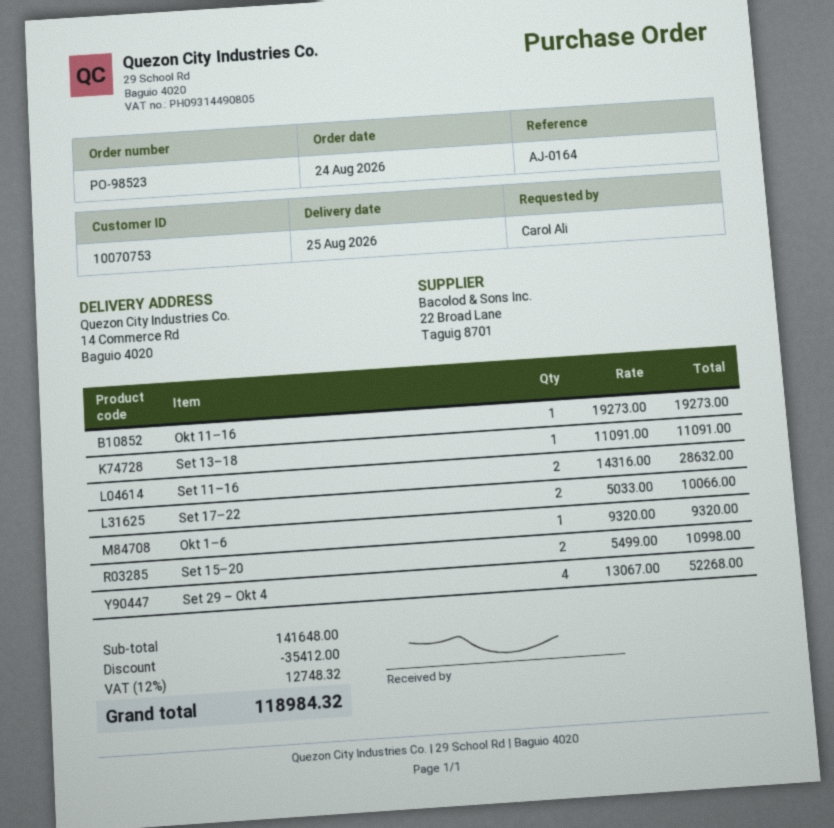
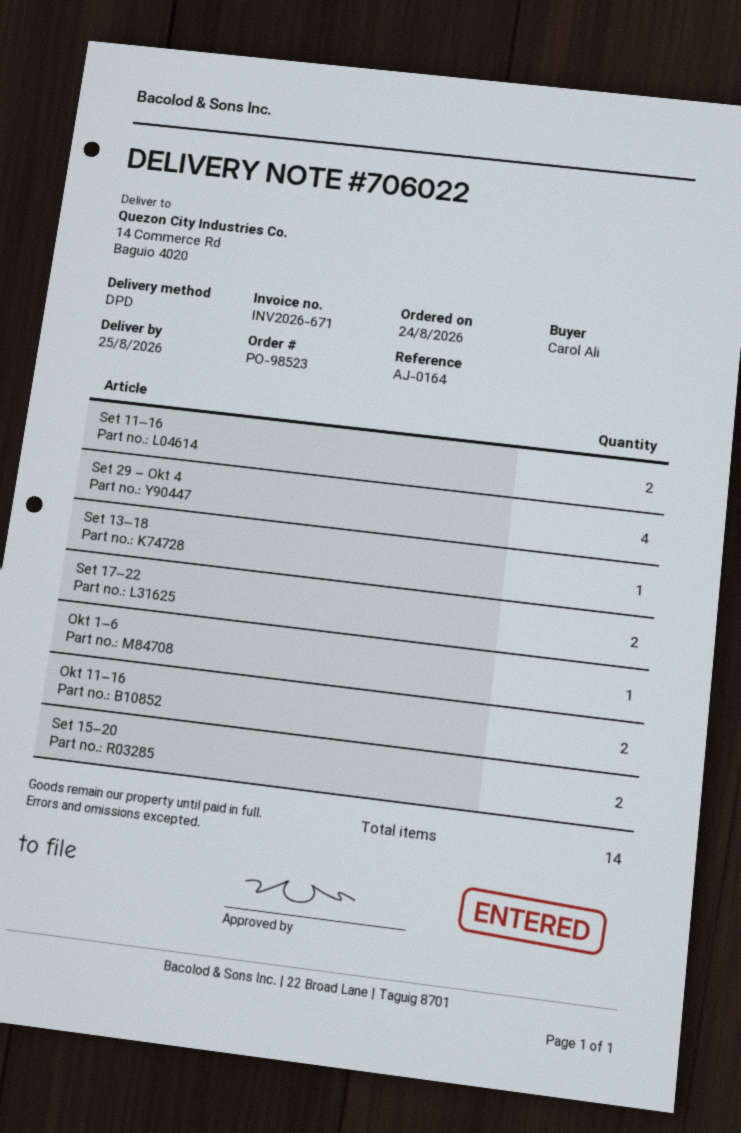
Okt 11–16: 1 -> 2

